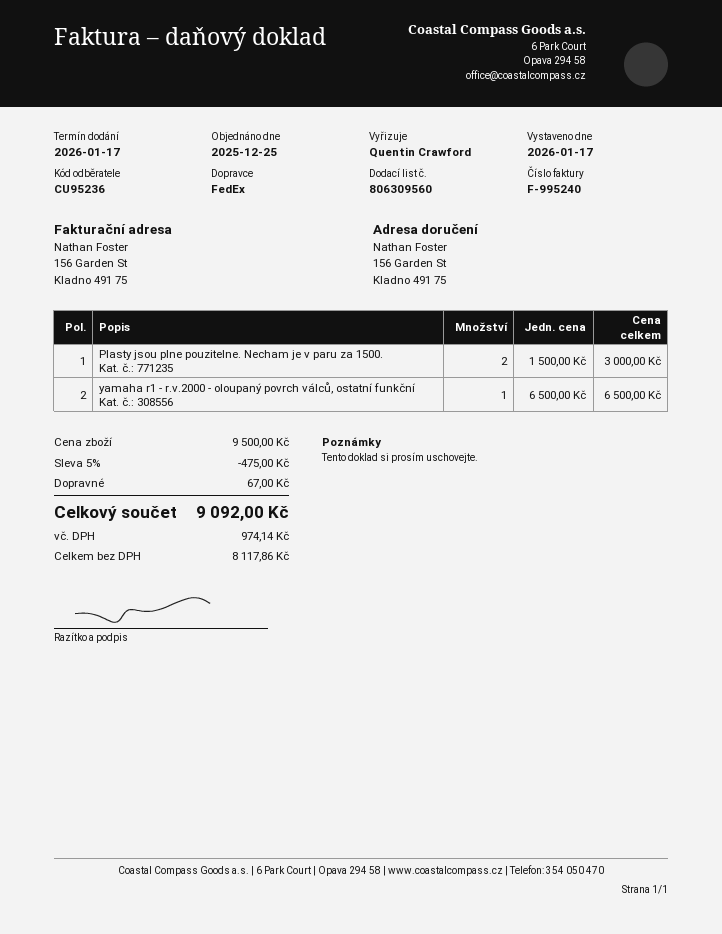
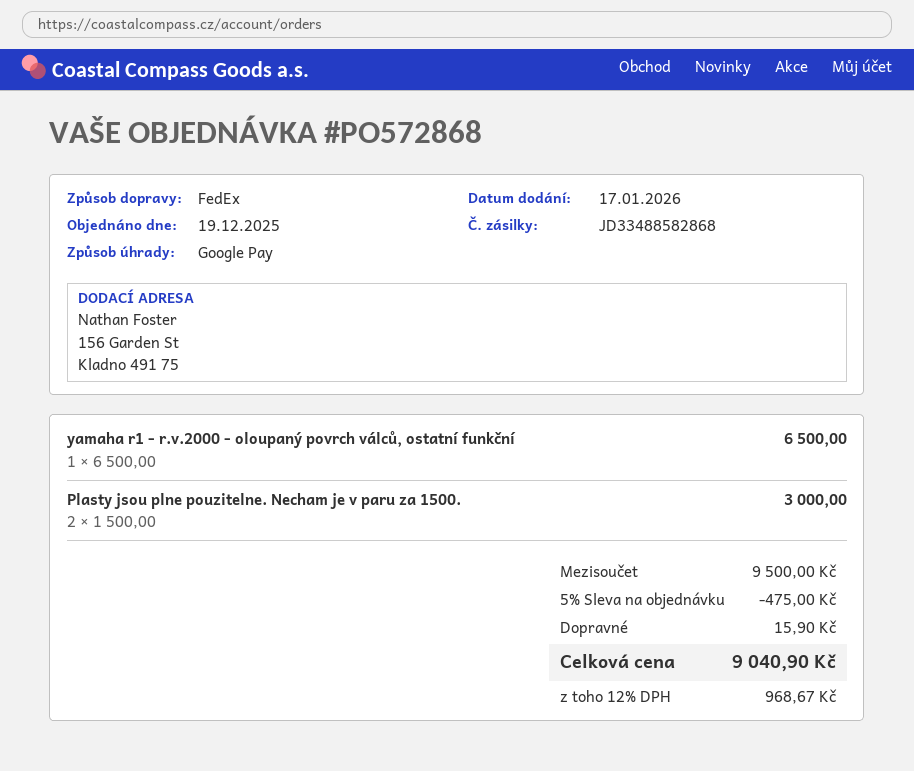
order date: 2025-12-25 -> 2025-12-19
shipping: 67.00 -> 15.90
tax: 974.14 -> 968.67
total: 9092.00 -> 9040.90

